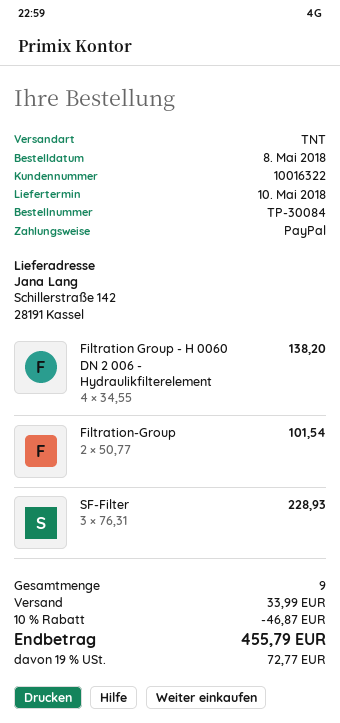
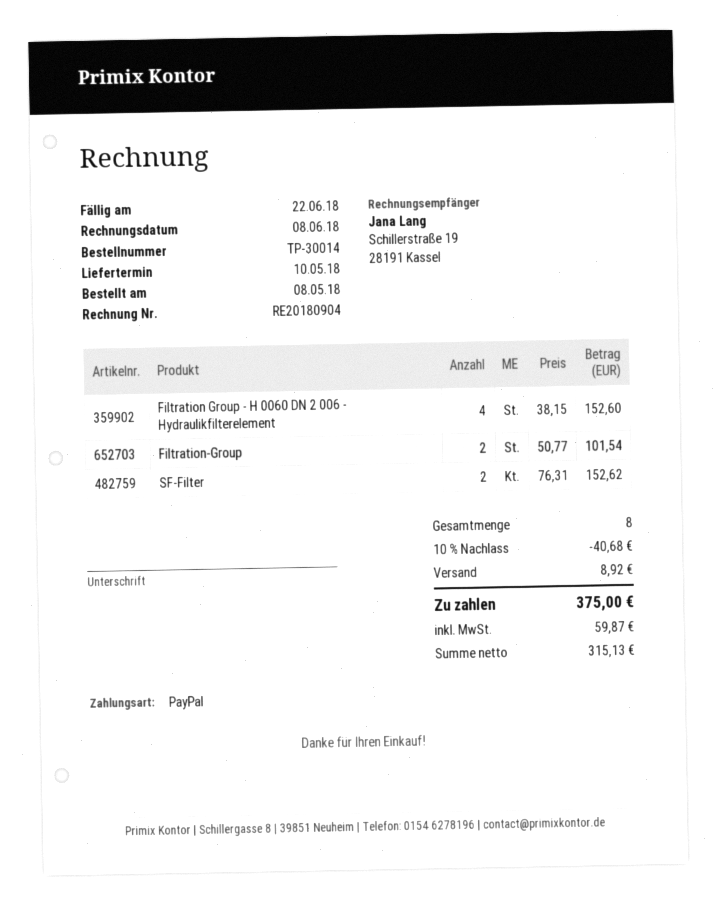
order number: TP-30084 -> TP-30014
Filtration Group - H 0060 DN 2 006 - Hydraulikfilterelement: 4 x 34.55 = 138.20 -> 4 x 38.15 = 152.60
SF-Filter: 3 x 76.31 = 228.93 -> 2 x 76.31 = 152.62
total quantity: 9 -> 8
discount: 10% = 46.87 -> 10% = 40.68
shipping: 33.99 -> 8.92
tax: 72.77 -> 59.87
total: 455.79 -> 375.00

